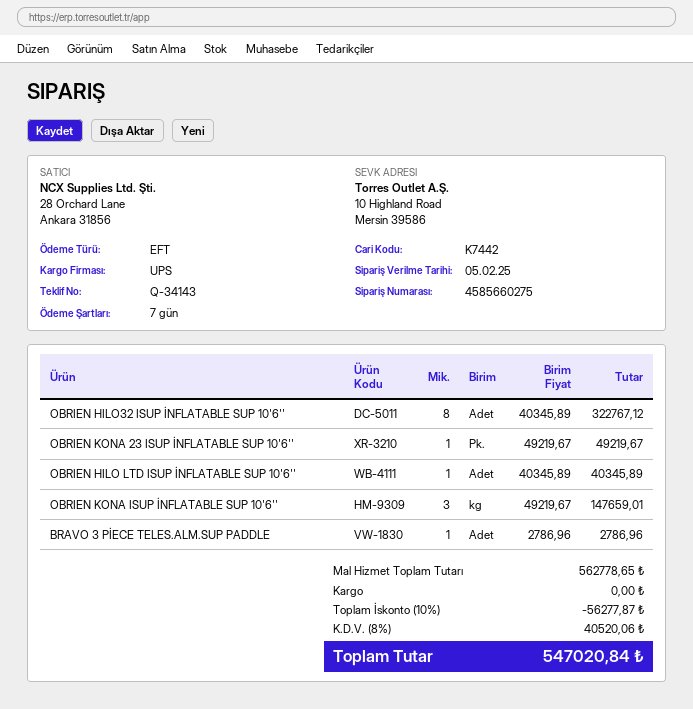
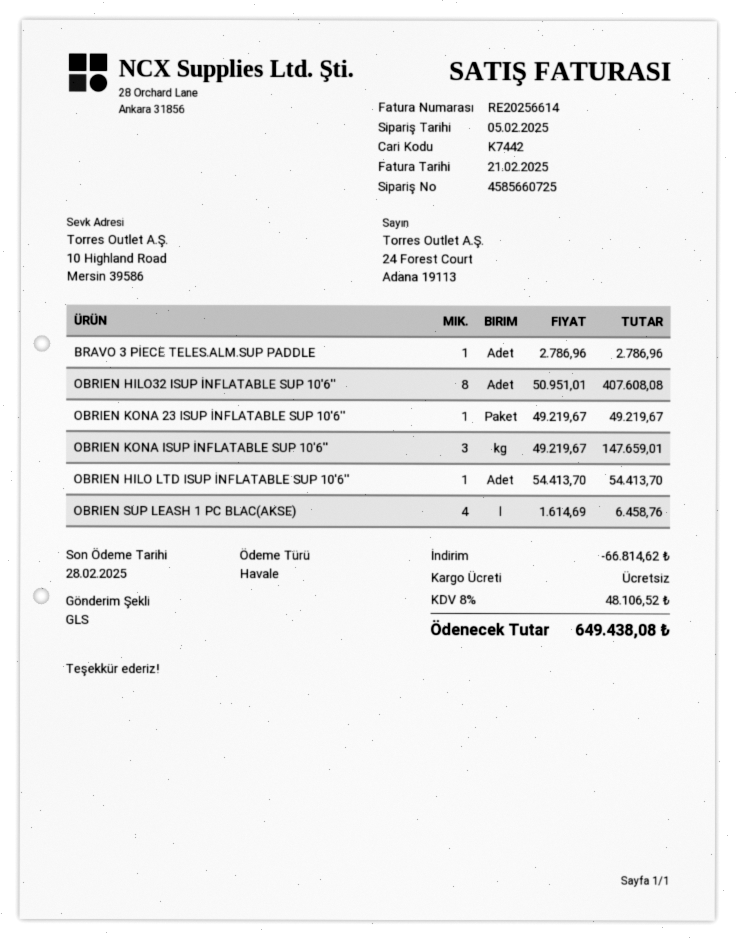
order number: 4585660275 -> 4585660725
shipping method: UPS -> GLS
OBRIEN HILO32 ISUP İNFLATABLE SUP 10'6'': 8 x 40345.89 = 322767.12 -> 8 x 50951.01 = 407608.08
OBRIEN HILO LTD ISUP İNFLATABLE SUP 10'6'': 1 x 40345.89 = 40345.89 -> 1 x 54413.70 = 54413.70
OBRIEN SUP LEASH 1 PC BLAC(AKSE): none -> 4 x 1614.69 = 6458.76
discount: 56277.87 -> 66814.62
tax: 8% = 40520.06 -> 8% = 48106.52
total: 547020.84 -> 649438.08

